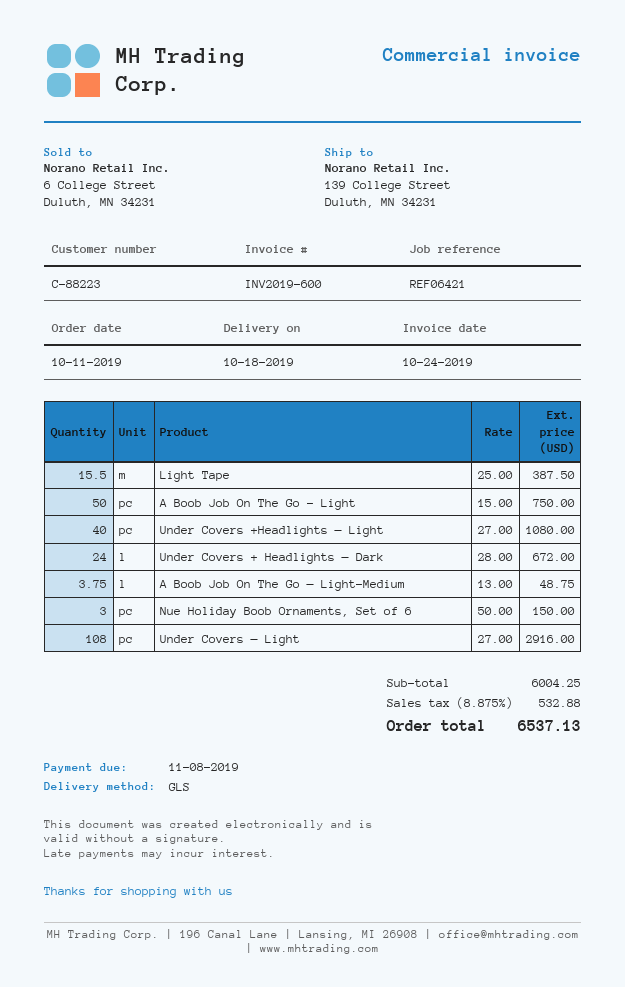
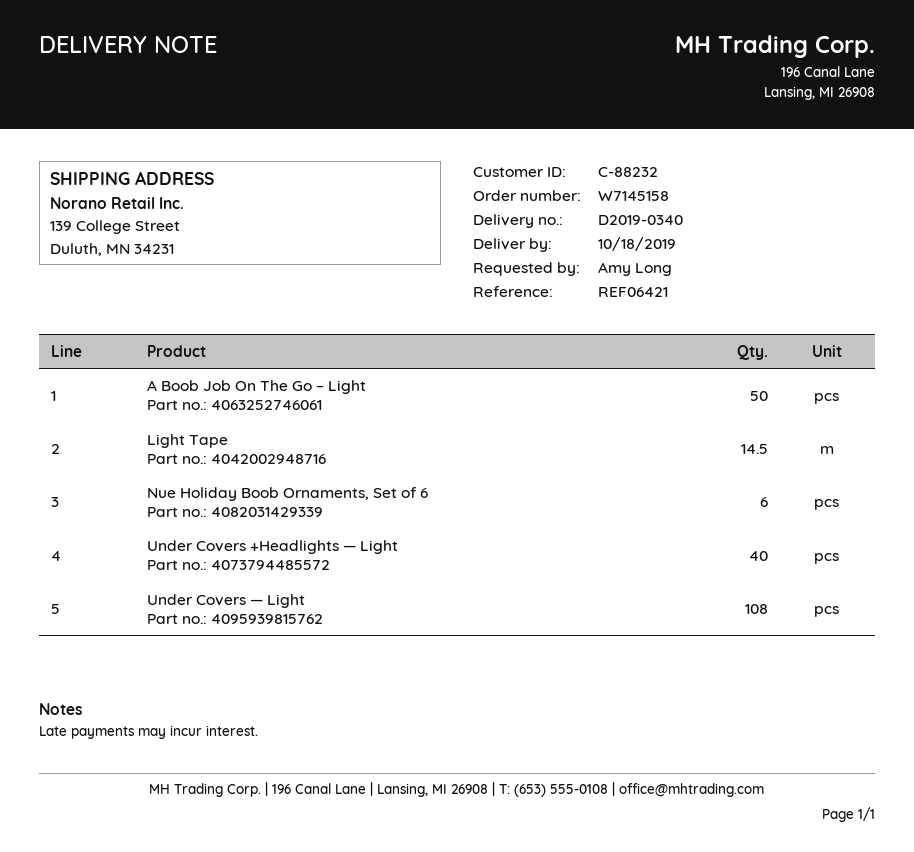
customer number: C-88223 -> C-88232
Light Tape: 15.5 -> 14.5
Under Covers + Headlights — Dark: 24 -> none
A Boob Job On The Go — Light-Medium: 3.75 -> none
Nue Holiday Boob Ornaments, Set of 6: 3 -> 6

